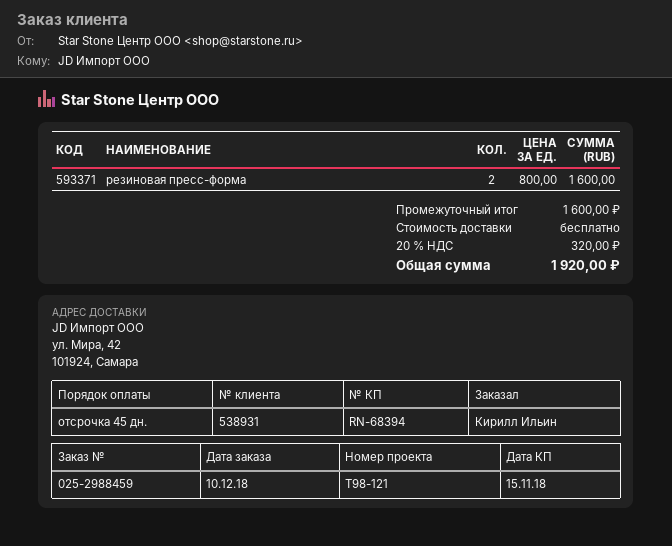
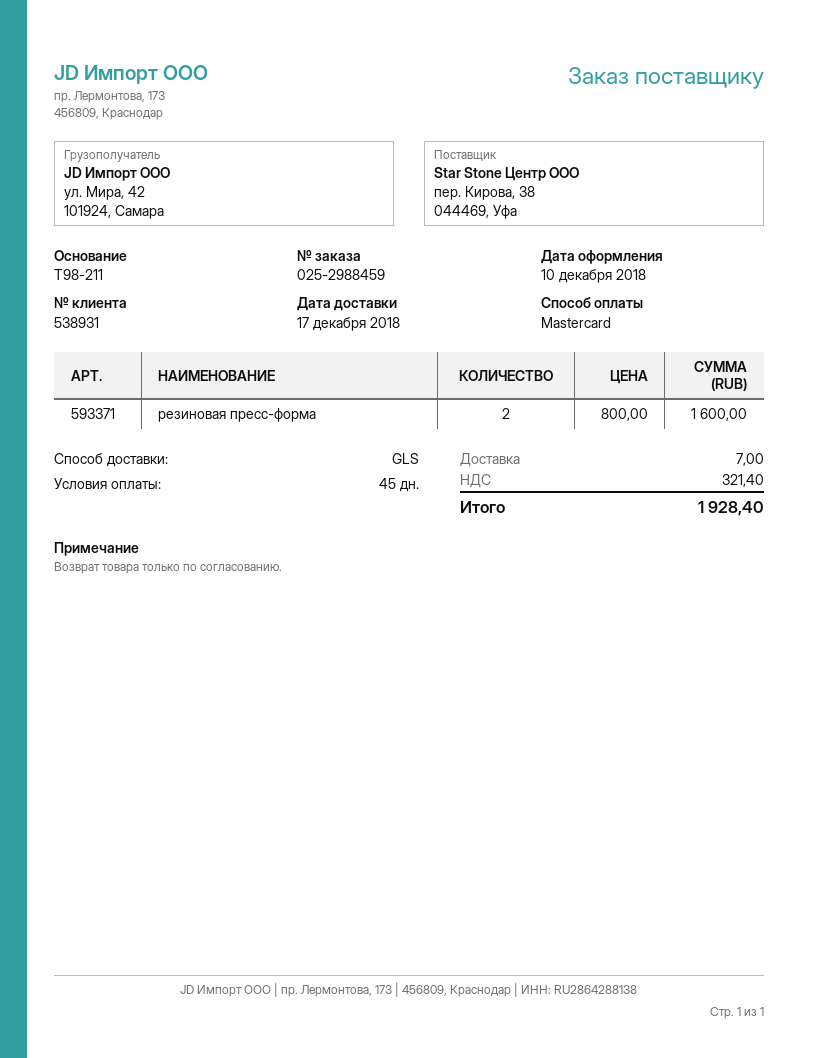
reference: T98-121 -> T98-211
shipping: 0.00 -> 7.00
tax: 320.00 -> 321.40
total: 1920.00 -> 1928.40

